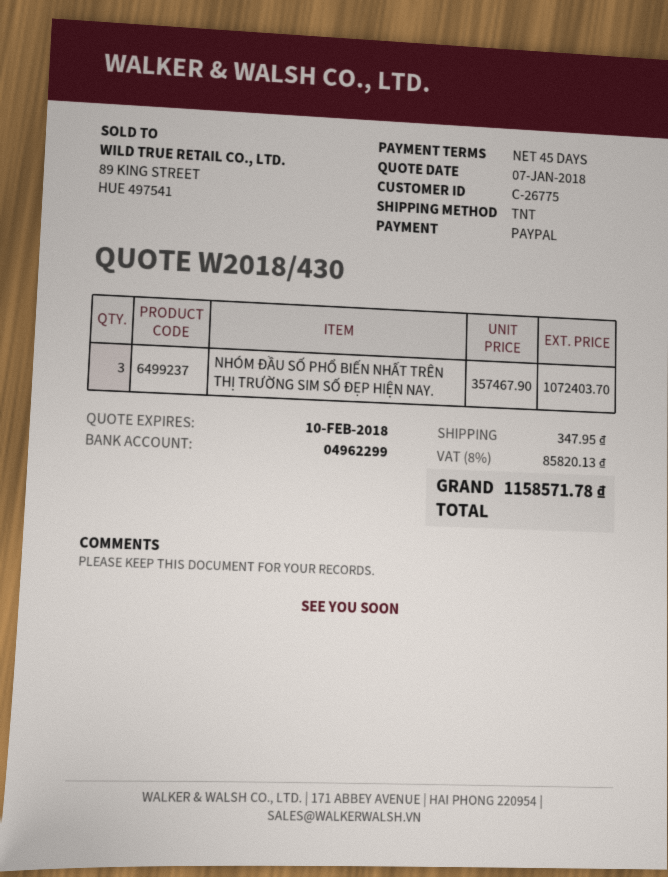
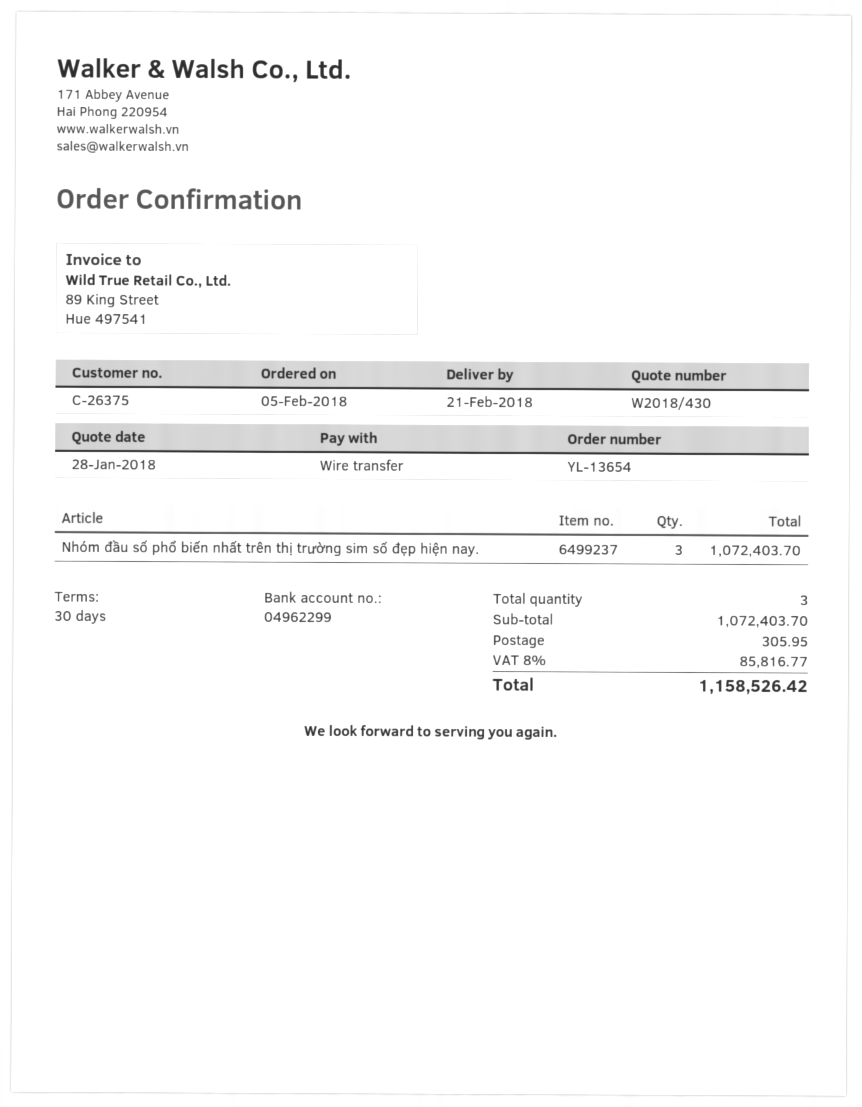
quote date: 2018-01-07 -> 2018-01-28
payment terms: 45 days -> 30 days
customer number: C-26775 -> C-26375
payment method: PayPal -> bank transfer
shipping: 347.95 -> 305.95
tax: 8% = 85820.13 -> 8% = 85816.77
total: 1158571.78 -> 1158526.42

